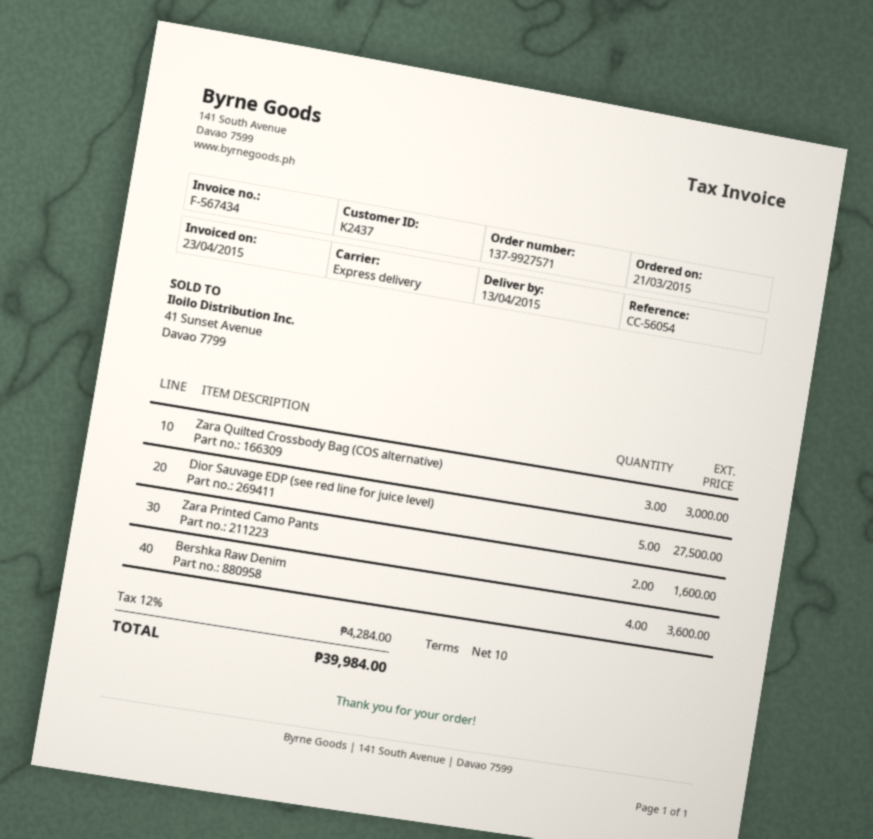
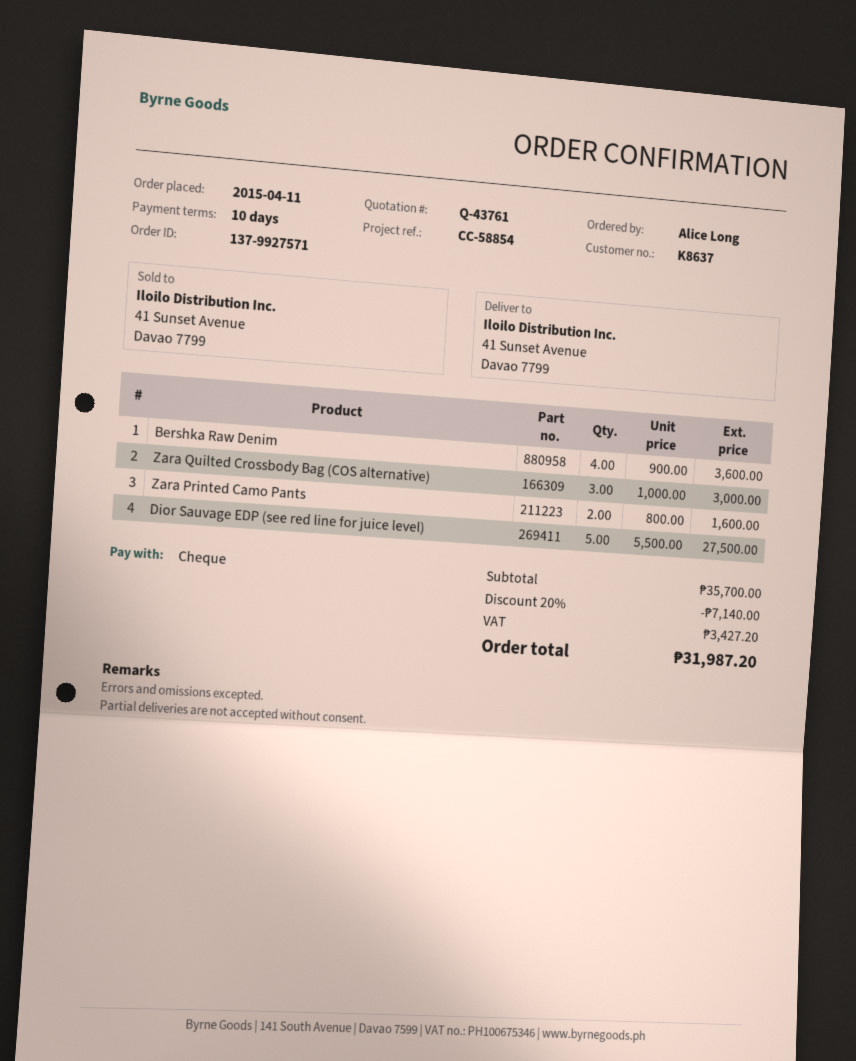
order date: 2015-03-21 -> 2015-04-11
customer number: K2437 -> K8637
reference: CC-56054 -> CC-58854
discount: none -> 20% = 7140.00
tax: 4284.00 -> 3427.20
total: 39984.00 -> 31987.20

